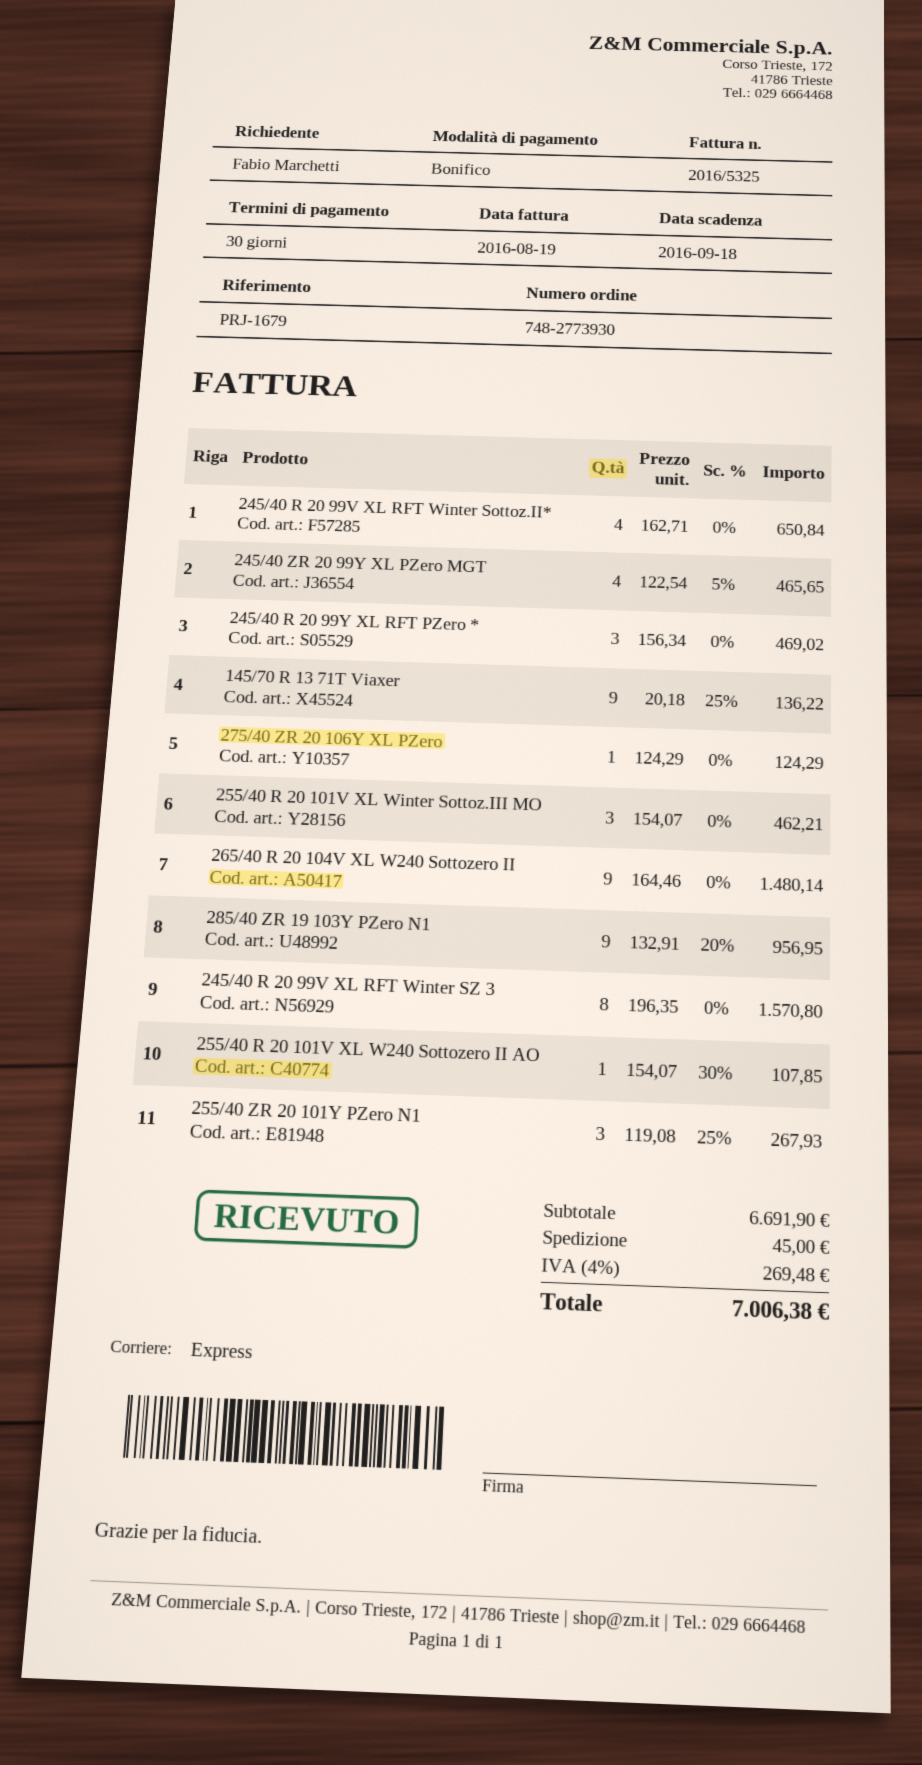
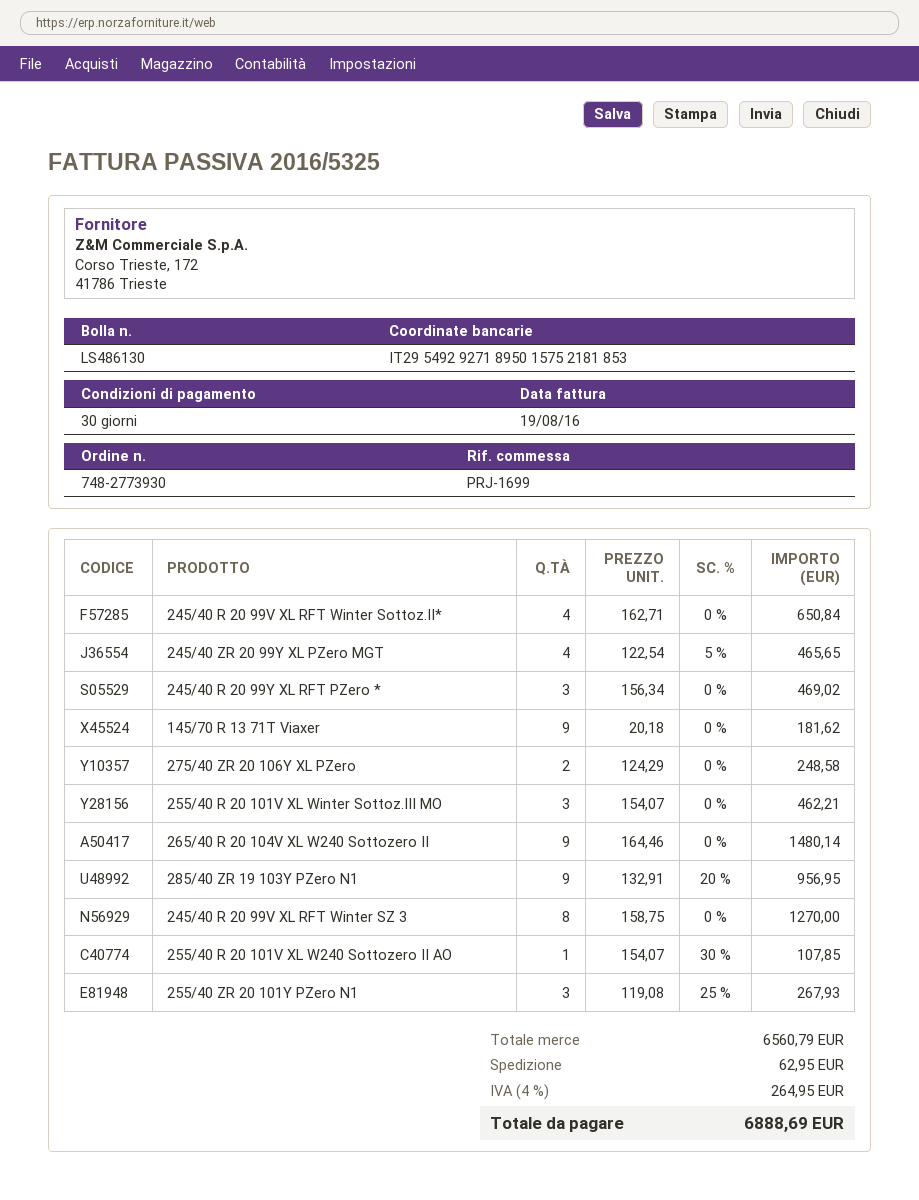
reference: PRJ-1679 -> PRJ-1699
145/70 R 13 71T Viaxer: 9 x 20.18 - 25% = 136.22 -> 9 x 20.18 = 181.62
275/40 ZR 20 106Y XL PZero: 1 x 124.29 = 124.29 -> 2 x 124.29 = 248.58
245/40 R 20 99V XL RFT Winter SZ 3: 8 x 196.35 = 1570.80 -> 8 x 158.75 = 1270.00
subtotal: 6691.90 -> 6560.79
shipping: 45.00 -> 62.95
tax: 4% = 269.48 -> 4% = 264.95
total: 7006.38 -> 6888.69

